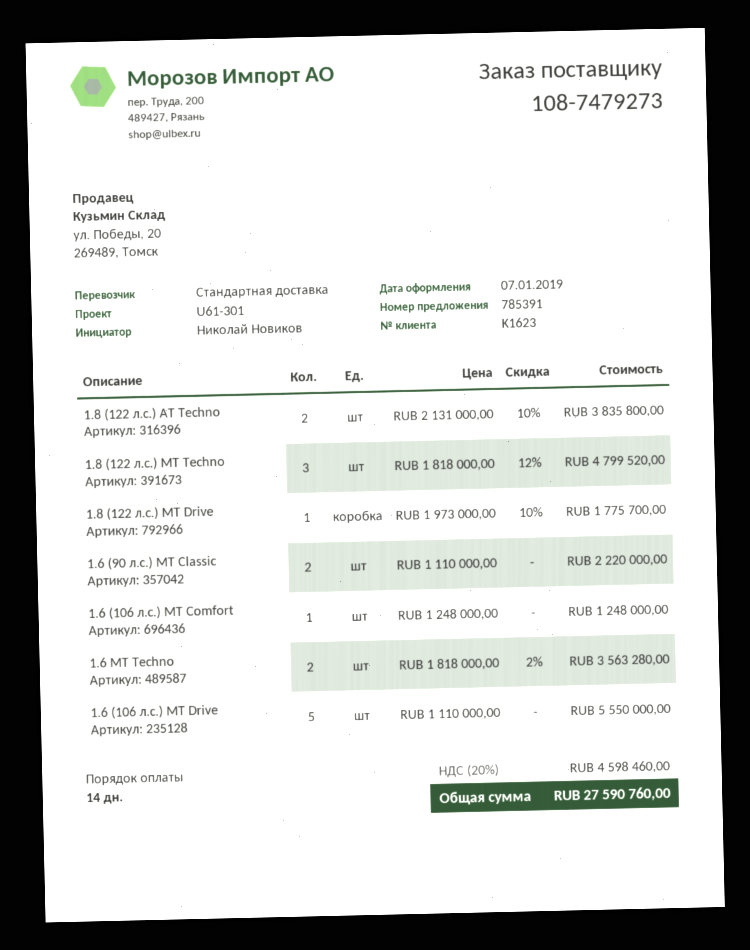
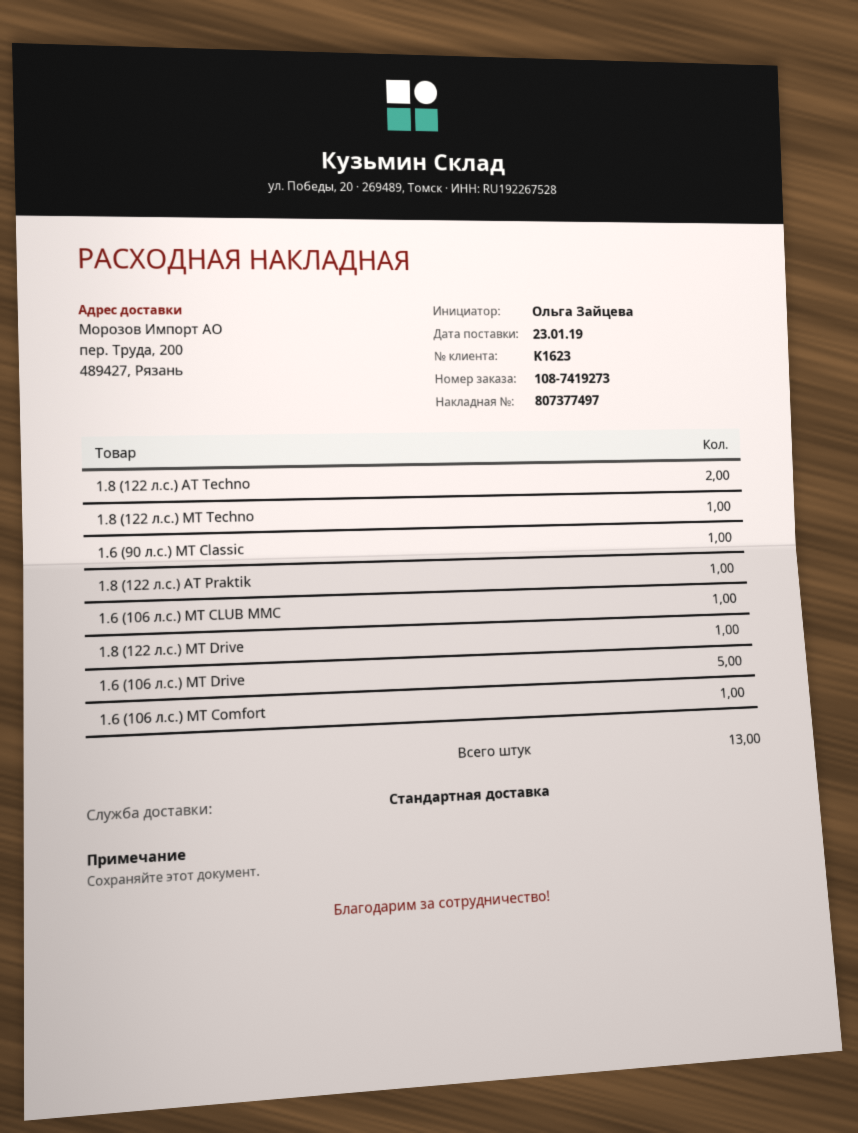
order number: 108-7479273 -> 108-7419273
ordered by: Николай Новиков -> Ольга Зайцева
1.8 (122 л.с.) MT Techno: 3 -> 1
1.6 (90 л.с.) MT Classic: 2 -> 1
1.6 MT Techno: 2 -> none
1.8 (122 л.с.) AT Praktik: none -> 1
1.6 (106 л.с.) MT CLUB MMC: none -> 1

